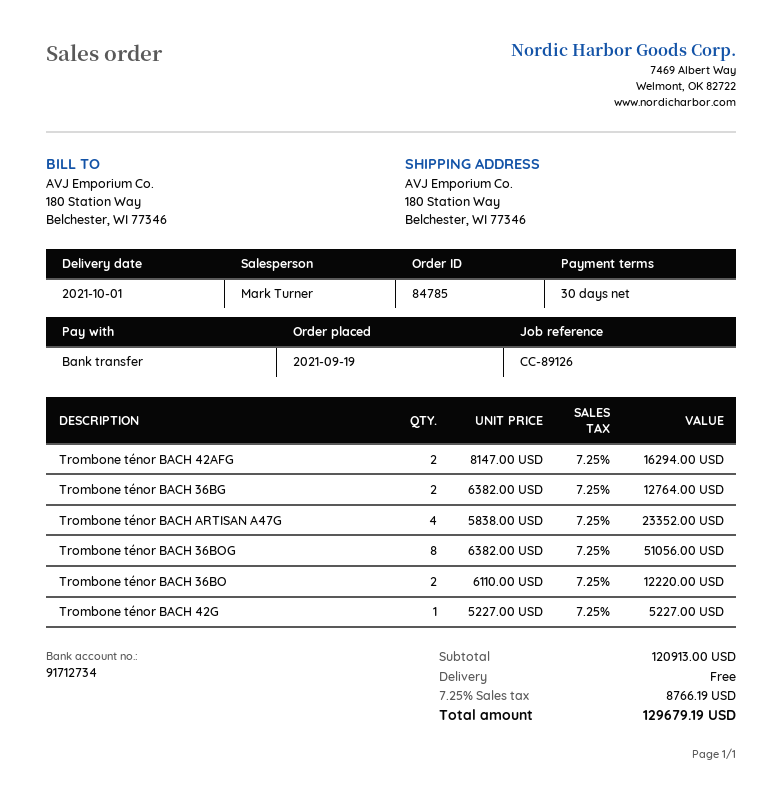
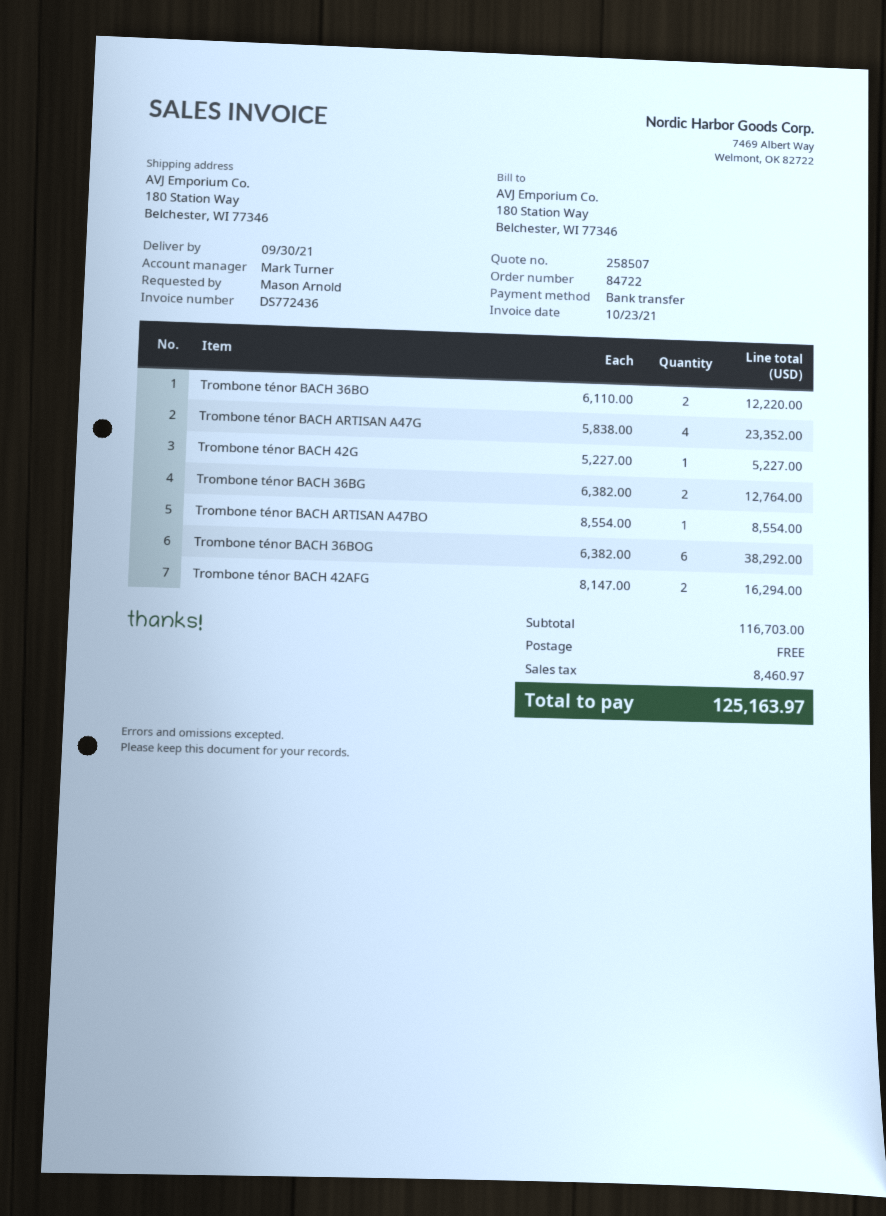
order number: 84785 -> 84722
delivery date: 2021-10-01 -> 2021-09-30
Trombone ténor BACH 36BOG: 8 x 6382.00 = 51056.00 -> 6 x 6382.00 = 38292.00
Trombone ténor BACH ARTISAN A47BO: none -> 1 x 8554.00 = 8554.00
subtotal: 120913.00 -> 116703.00
tax: 8766.19 -> 8460.97
total: 129679.19 -> 125163.97

